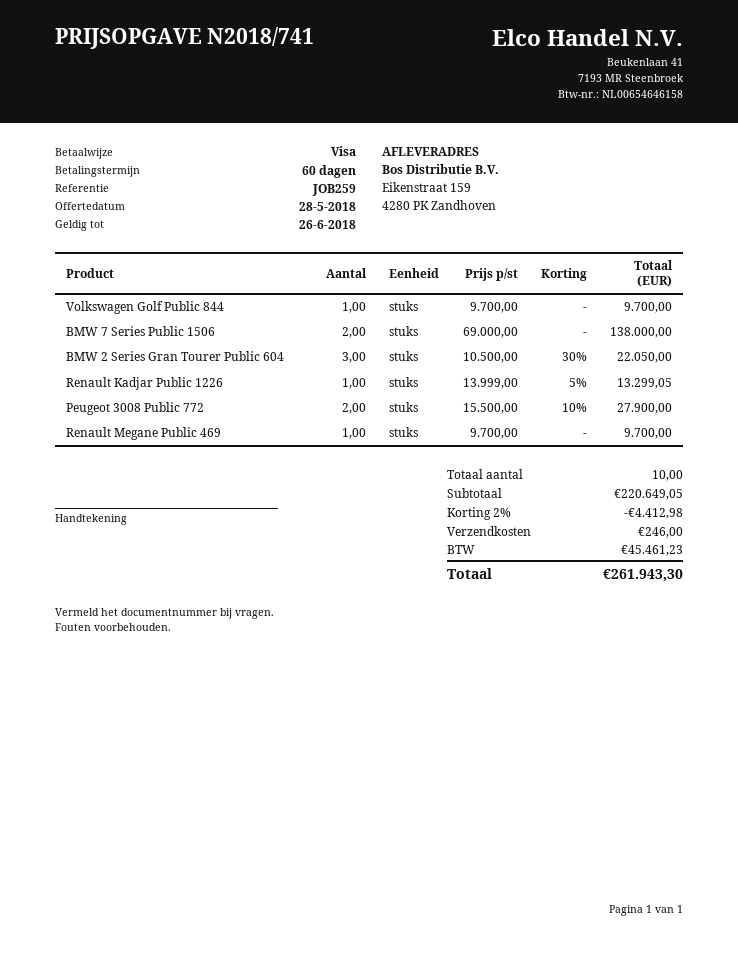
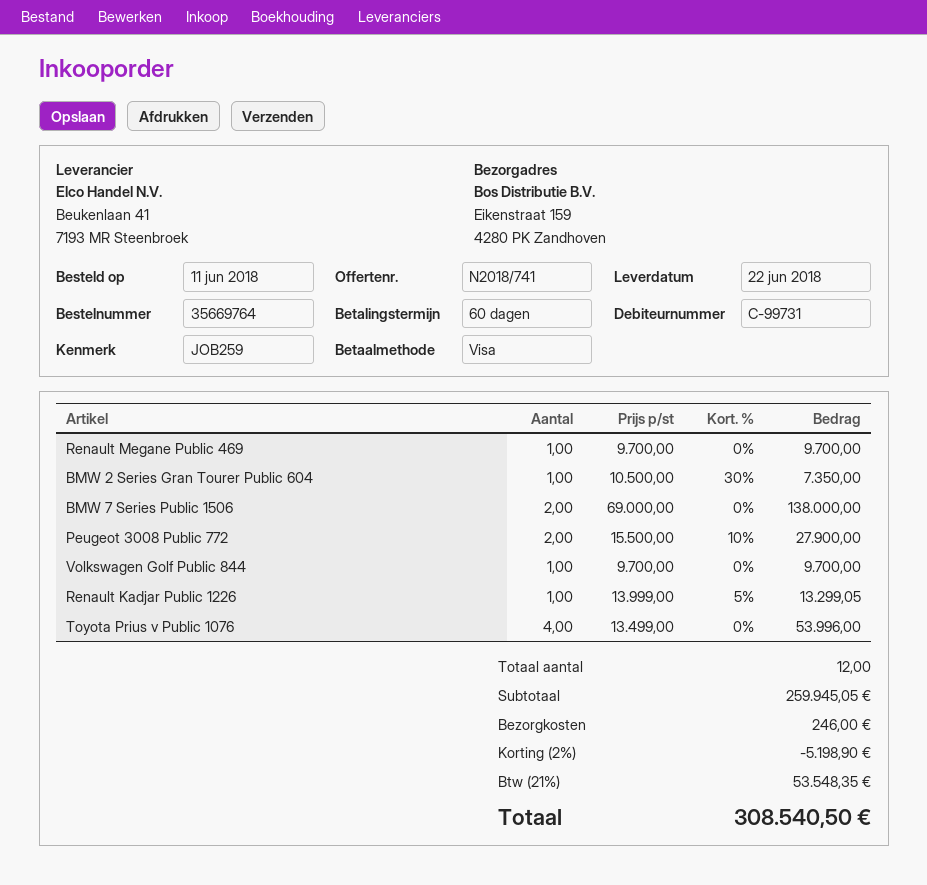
BMW 2 Series Gran Tourer Public 604: 3 x 10500.00 - 30% = 22050.00 -> 1 x 10500.00 - 30% = 7350.00
Toyota Prius v Public 1076: none -> 4 x 13499.00 = 53996.00
total quantity: 10 -> 12
subtotal: 220649.05 -> 259945.05
discount: 2% = 4412.98 -> 2% = 5198.90
tax: 45461.23 -> 53548.35
total: 261943.30 -> 308540.50

